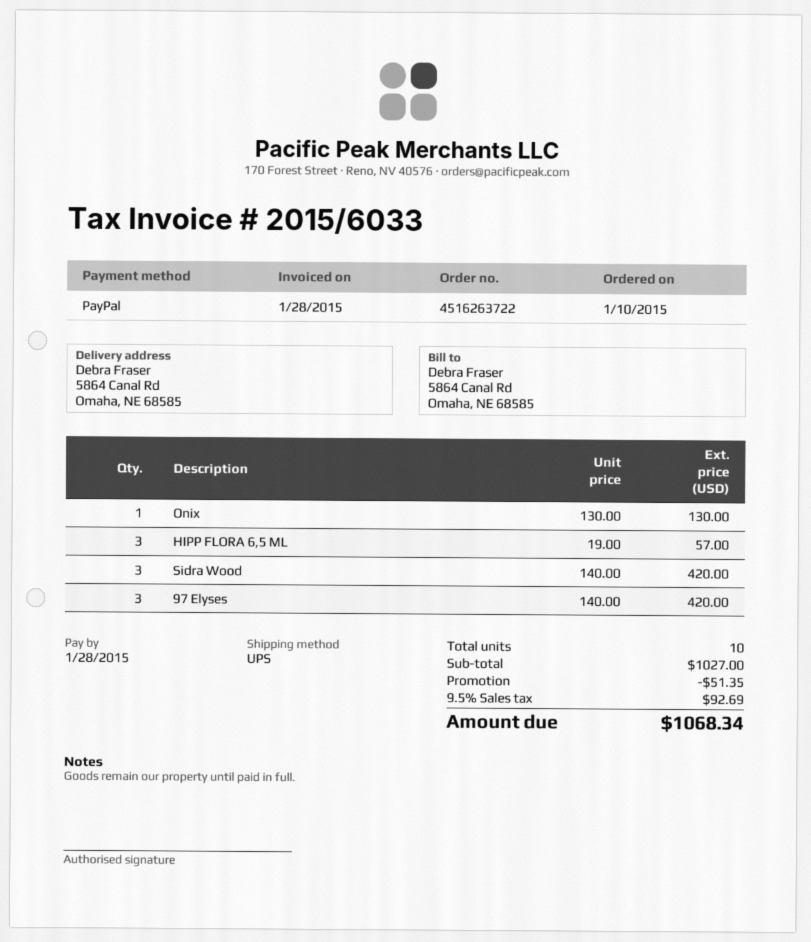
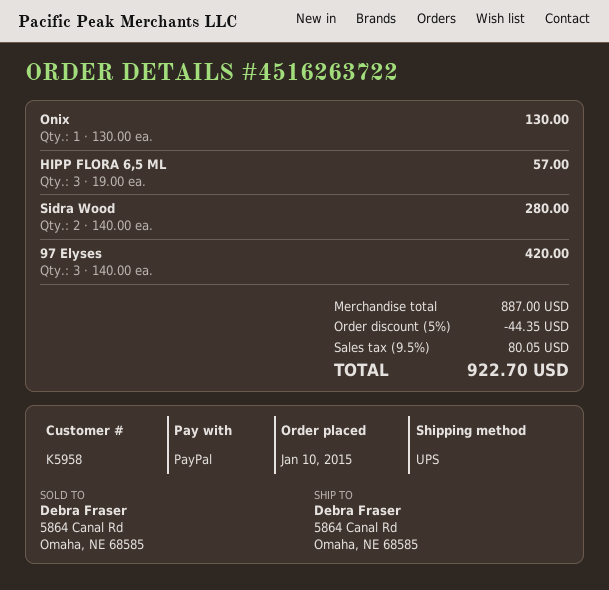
Sidra Wood: 3 x 140.00 = 420.00 -> 2 x 140.00 = 280.00
subtotal: 1027.00 -> 887.00
discount: 51.35 -> 44.35
tax: 9.5% = 92.69 -> 9.5% = 80.05
total: 1068.34 -> 922.70

